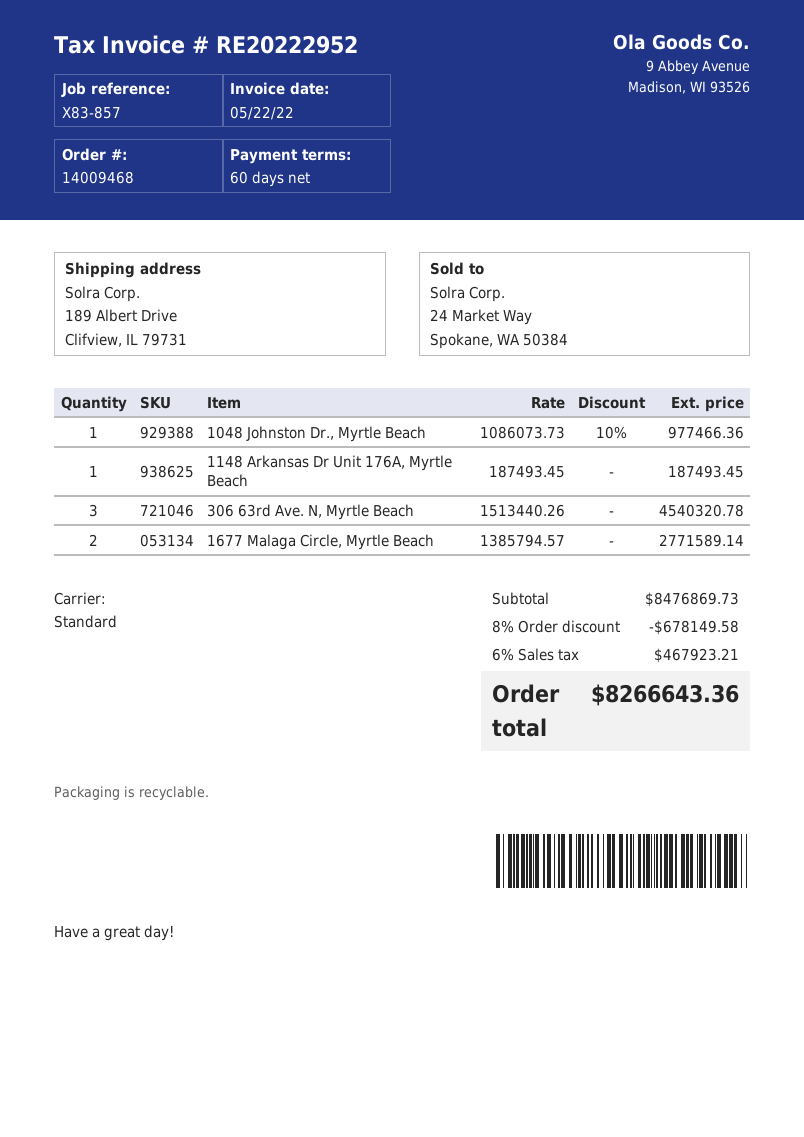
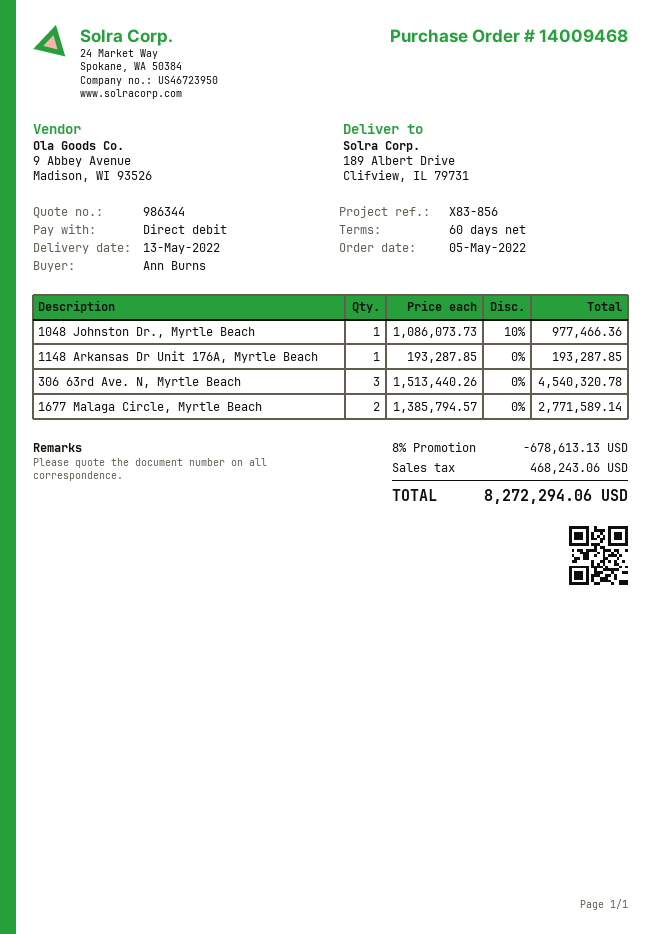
reference: X83-857 -> X83-856
1148 Arkansas Dr Unit 176A, Myrtle Beach: 1 x 187493.45 = 187493.45 -> 1 x 193287.85 = 193287.85
discount: 8% = 678149.58 -> 8% = 678613.13
tax: 467923.21 -> 468243.06
total: 8266643.36 -> 8272294.06

